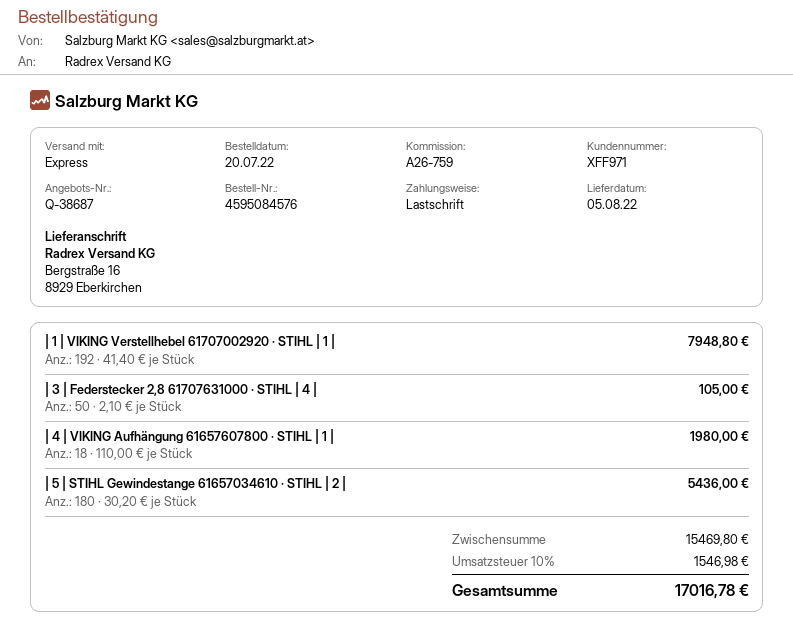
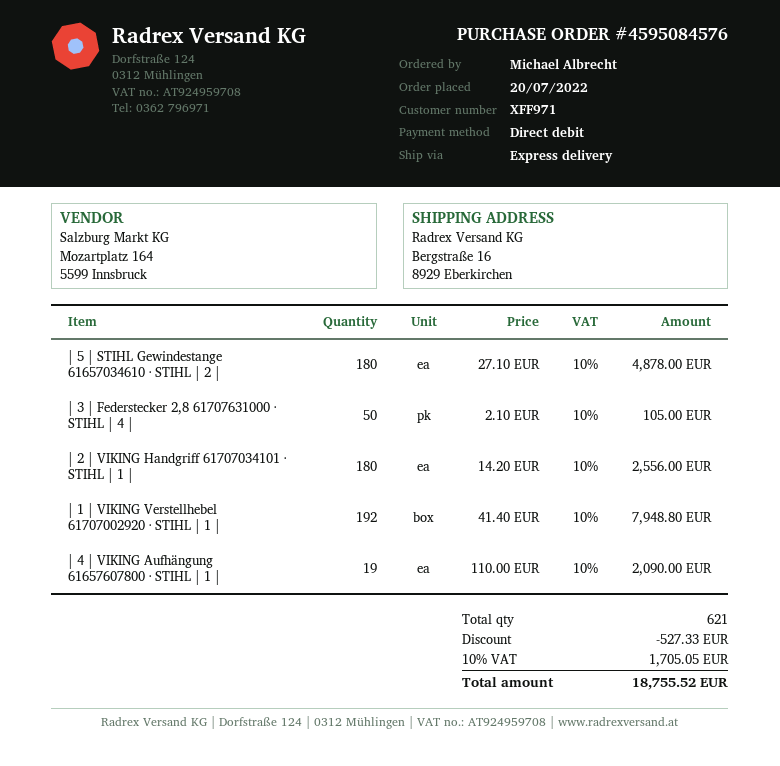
| 4 | VIKING Aufhängung 61657607800 · STIHL | 1 |: 18 x 110.00 = 1980.00 -> 19 x 110.00 = 2090.00
| 5 | STIHL Gewindestange 61657034610 · STIHL | 2 |: 180 x 30.20 = 5436.00 -> 180 x 27.10 = 4878.00
| 2 | VIKING Handgriff 61707034101 · STIHL | 1 |: none -> 180 x 14.20 = 2556.00
discount: none -> 527.33
tax: 10% = 1546.98 -> 10% = 1705.05
total: 17016.78 -> 18755.52

